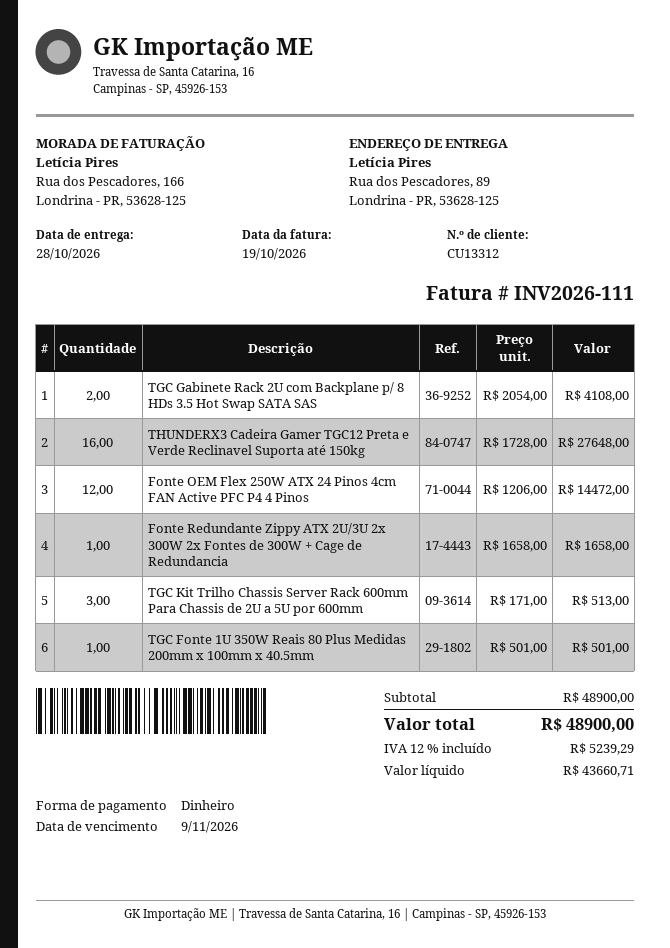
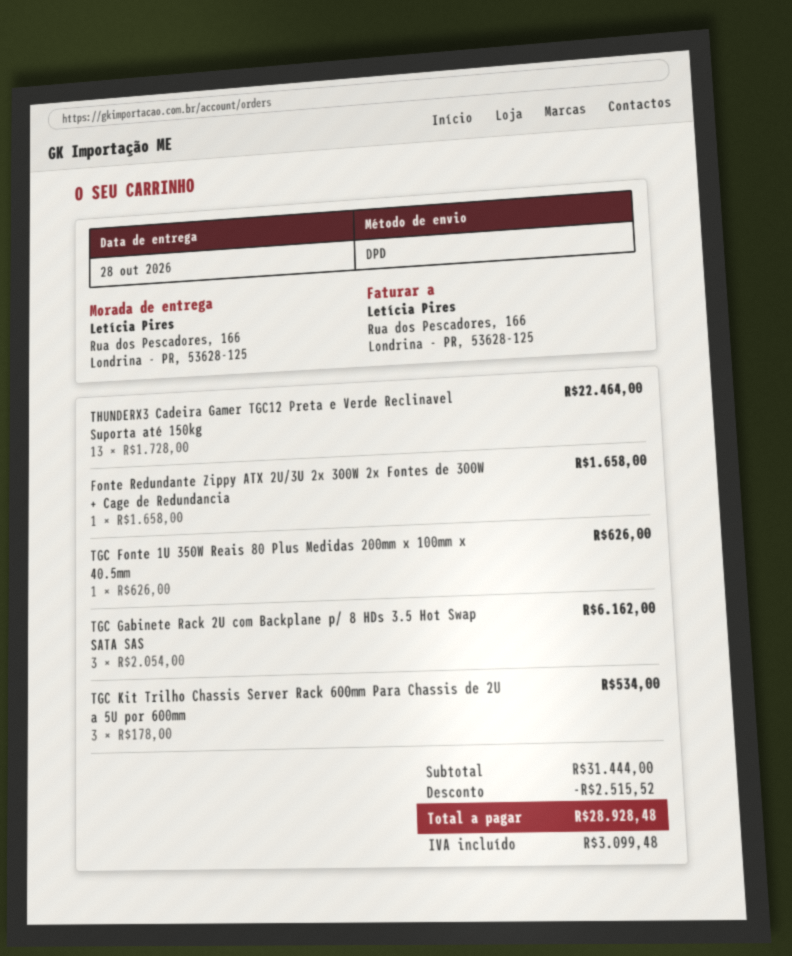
ship to: Rua dos Pescadores, 89, Londrina - PR, 53628-125 -> Rua dos Pescadores, 166, Londrina - PR, 53628-125
TGC Gabinete Rack 2U com Backplane p/ 8 HDs 3.5 Hot Swap SATA SAS: 2 x 2054.00 = 4108.00 -> 3 x 2054.00 = 6162.00
THUNDERX3 Cadeira Gamer TGC12 Preta e Verde Reclinavel Suporta até 150kg: 16 x 1728.00 = 27648.00 -> 13 x 1728.00 = 22464.00
Fonte OEM Flex 250W ATX 24 Pinos 4cm FAN Active PFC P4 4 Pinos: 12 x 1206.00 = 14472.00 -> none
TGC Kit Trilho Chassis Server Rack 600mm Para Chassis de 2U a 5U por 600mm: 3 x 171.00 = 513.00 -> 3 x 178.00 = 534.00
TGC Fonte 1U 350W Reais 80 Plus Medidas 200mm x 100mm x 40.5mm: 1 x 501.00 = 501.00 -> 1 x 626.00 = 626.00
subtotal: 48900.00 -> 31444.00
discount: none -> 2515.52
tax: 5239.29 -> 3099.48
total: 48900.00 -> 28928.48

